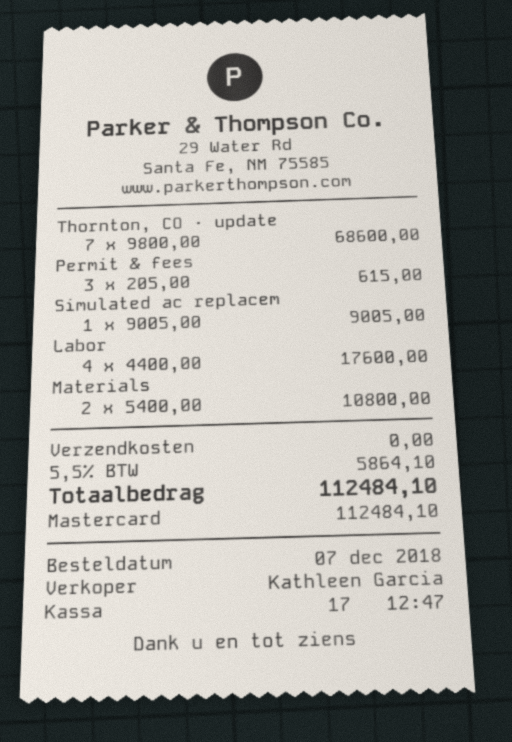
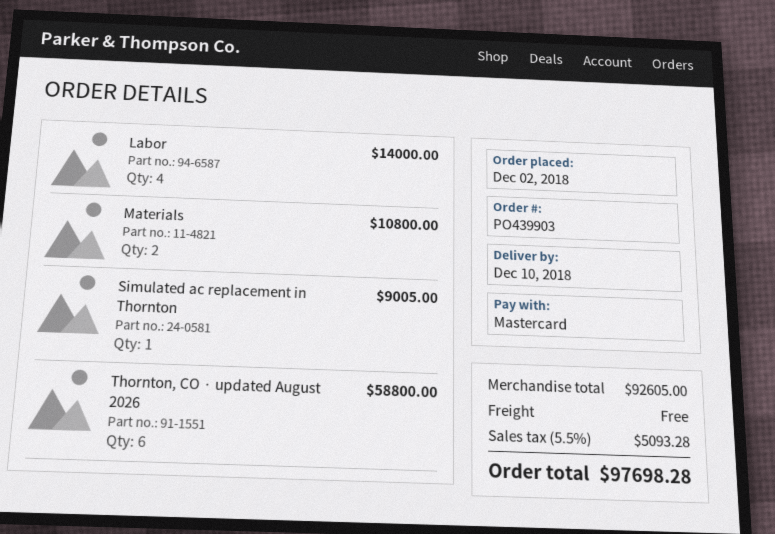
order date: 2018-12-07 -> 2018-12-02
Thornton, CO · update: 7 for 68600.00 -> 6 for 58800.00
Permit & fees: 3 for 615.00 -> none
Labor: 4 for 17600.00 -> 4 for 14000.00
tax: 5.5% = 5864.10 -> 5.5% = 5093.28
total: 112484.10 -> 97698.28

